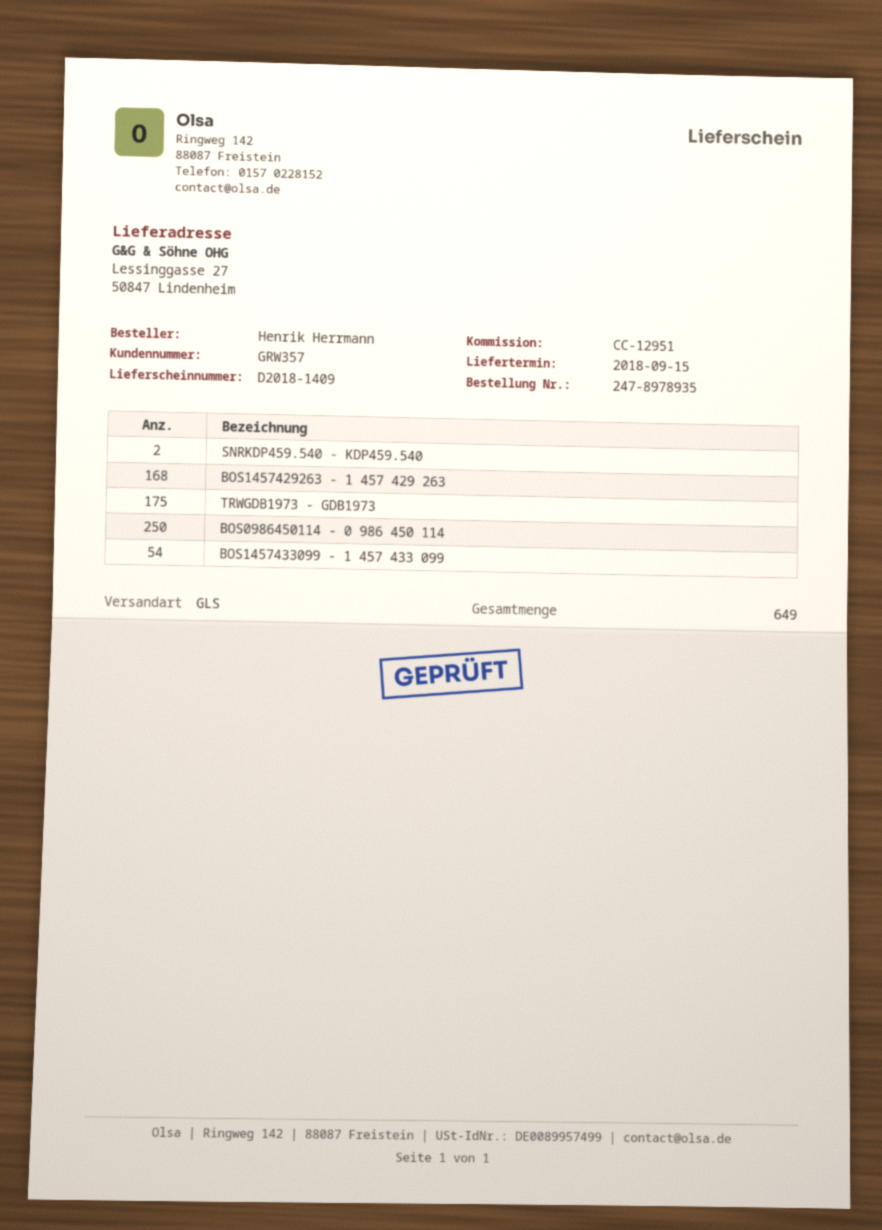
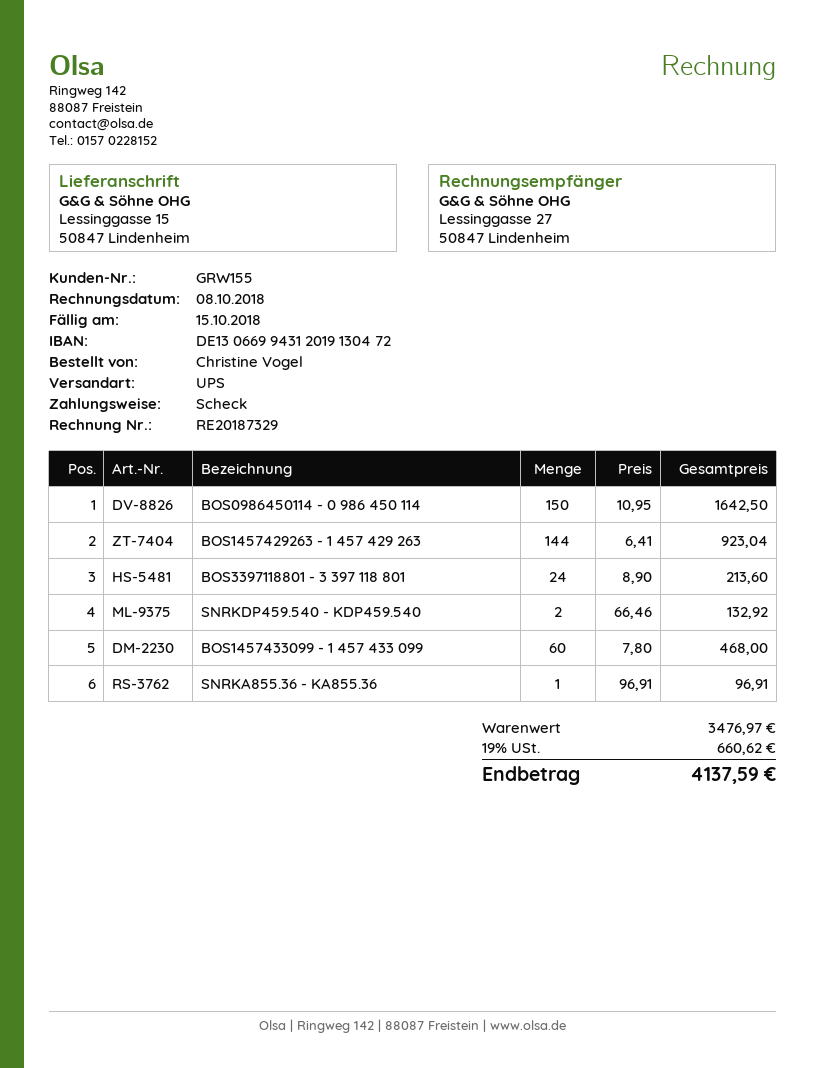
customer number: GRW357 -> GRW155
ordered by: Henrik Herrmann -> Christine Vogel
shipping method: GLS -> UPS
ship to: Lessinggasse 27, 50847 Lindenheim -> Lessinggasse 15, 50847 Lindenheim
BOS1457429263 - 1 457 429 263: 168 -> 144
TRWGDB1973 - GDB1973: 175 -> none
BOS0986450114 - 0 986 450 114: 250 -> 150
BOS1457433099 - 1 457 433 099: 54 -> 60
BOS3397118801 - 3 397 118 801: none -> 24
SNRKA855.36 - KA855.36: none -> 1

